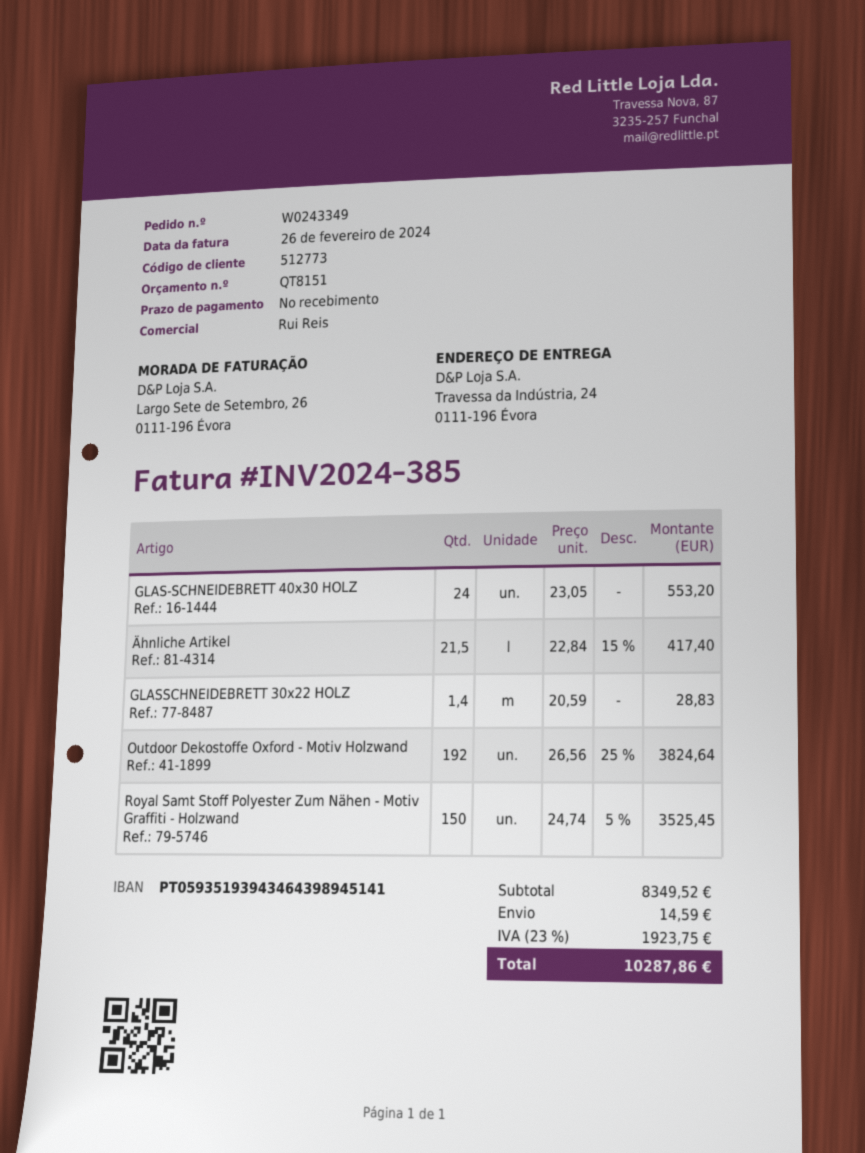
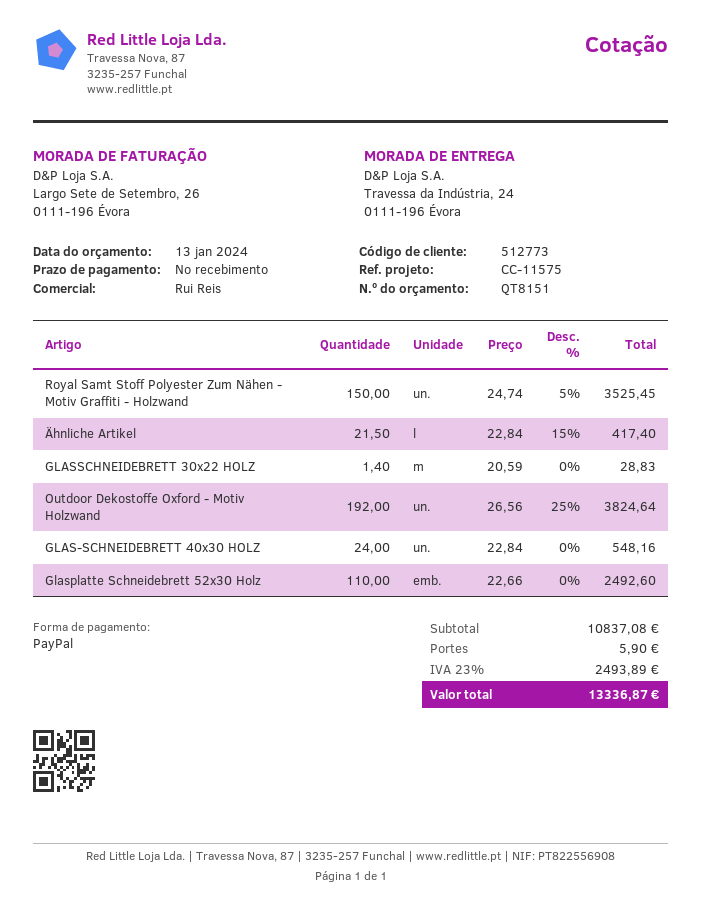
GLAS-SCHNEIDEBRETT 40x30 HOLZ: 24 x 23.05 = 553.20 -> 24 x 22.84 = 548.16
Glasplatte Schneidebrett 52x30 Holz: none -> 110 x 22.66 = 2492.60
subtotal: 8349.52 -> 10837.08
shipping: 14.59 -> 5.90
tax: 23% = 1923.75 -> 23% = 2493.89
total: 10287.86 -> 13336.87

